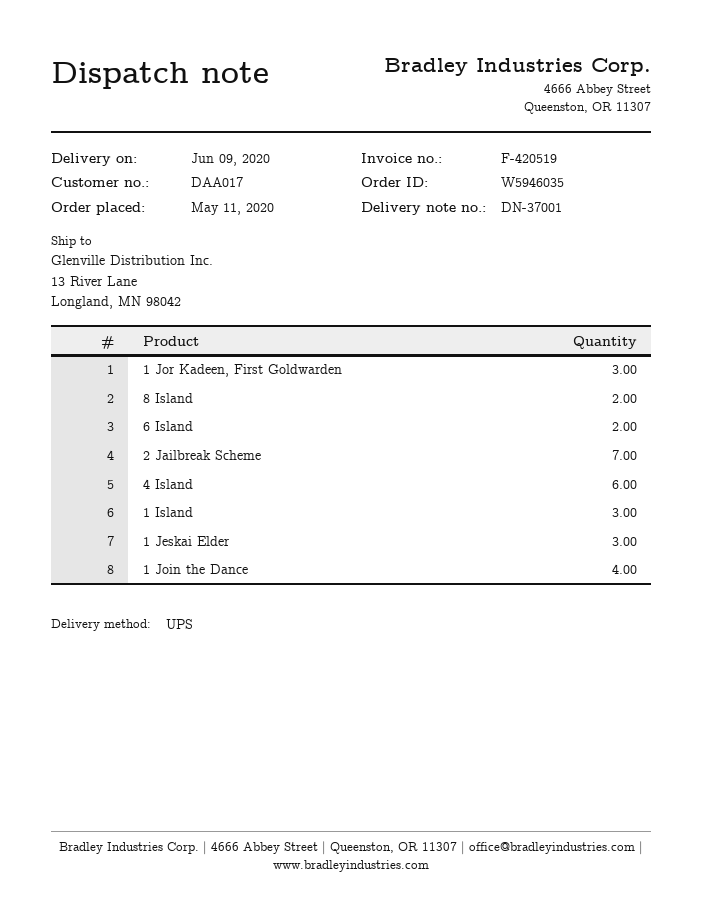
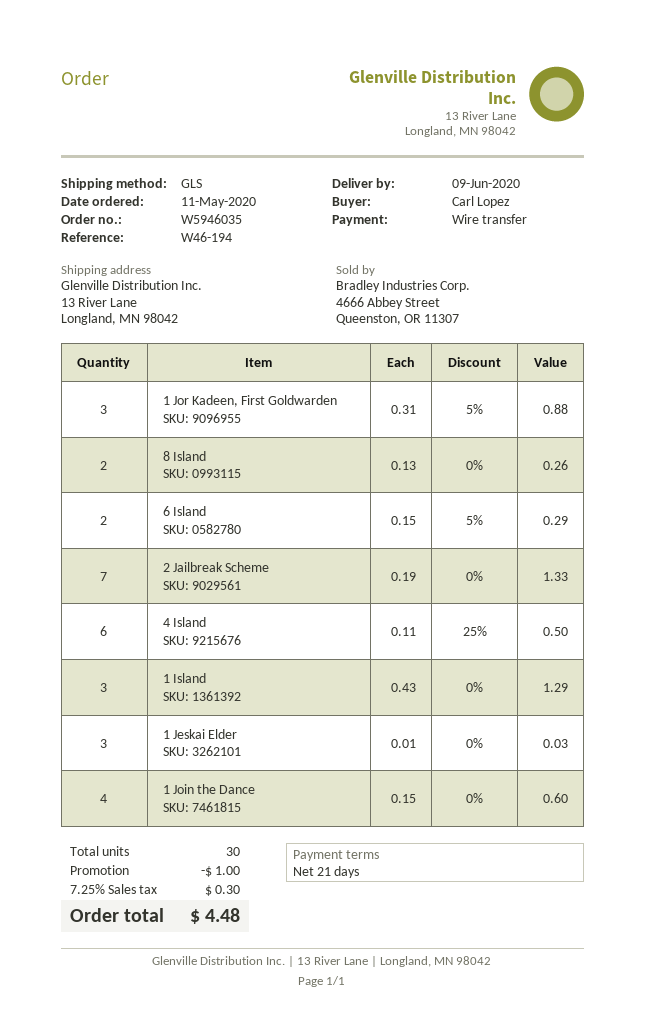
shipping method: UPS -> GLS

